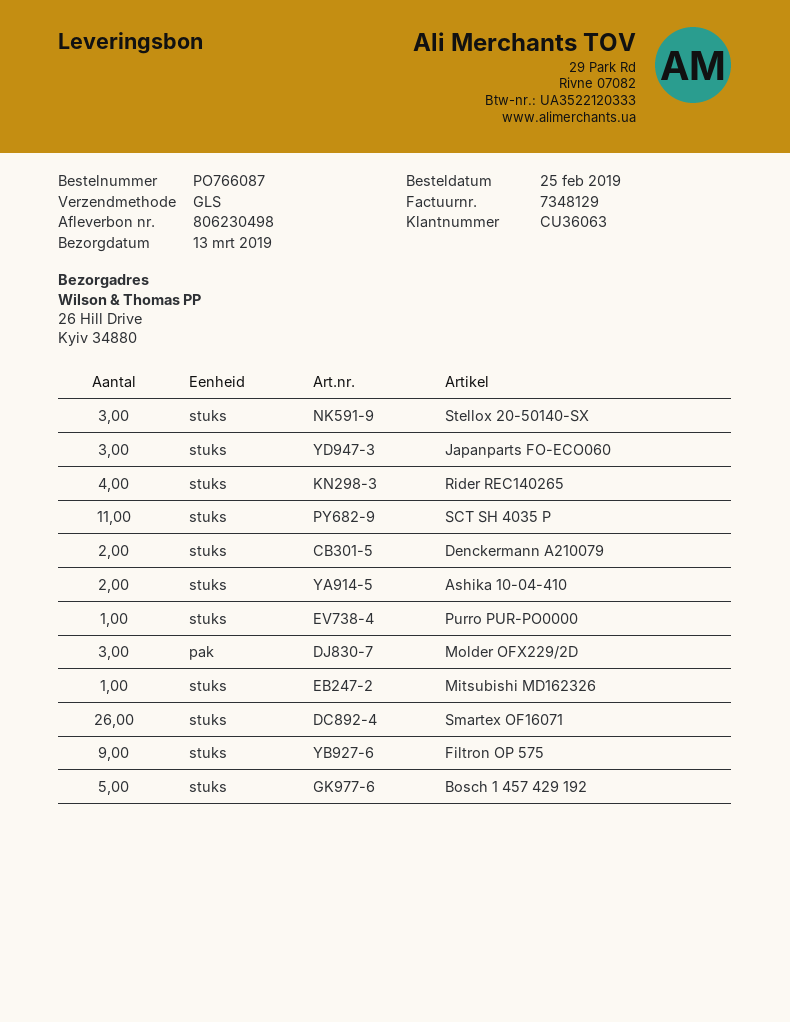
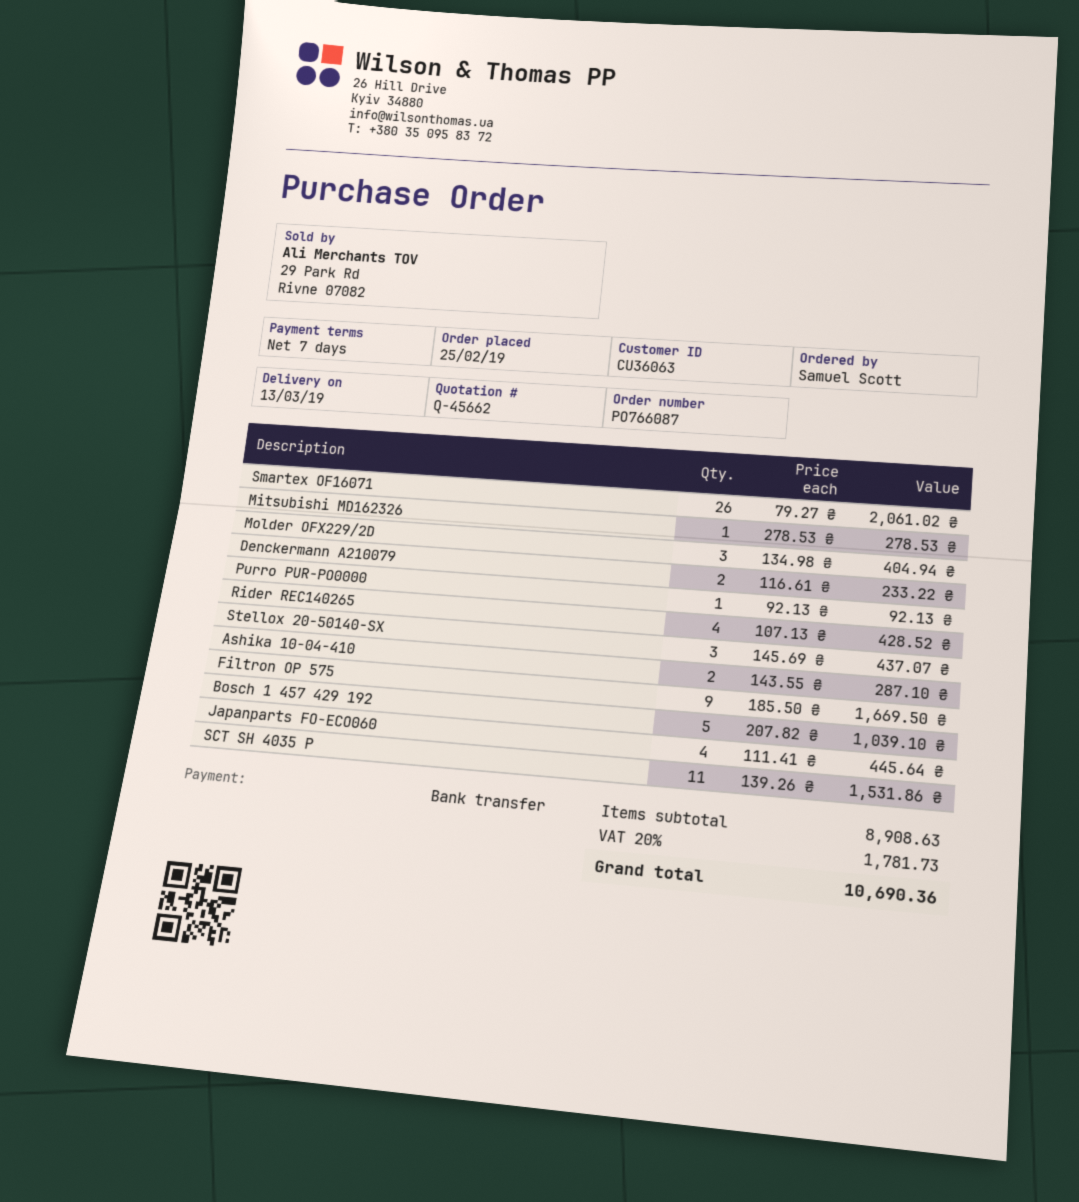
Japanparts FO-ECO060: 3 -> 4

